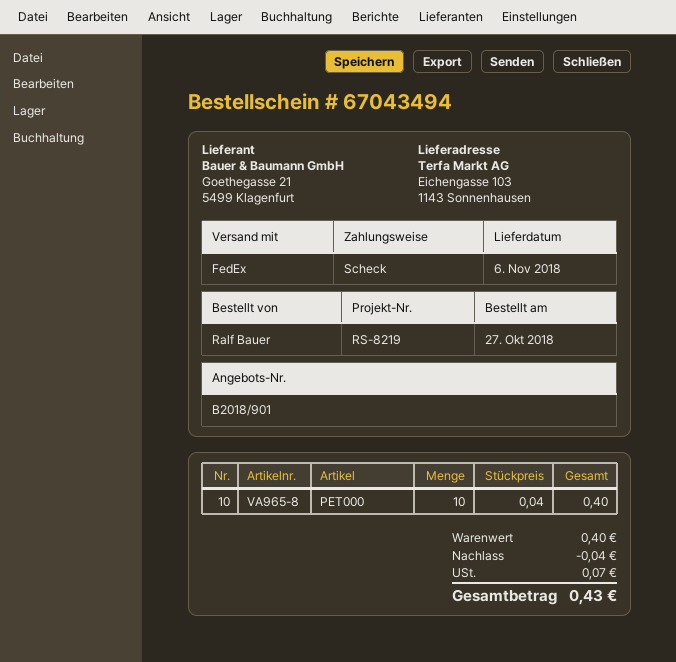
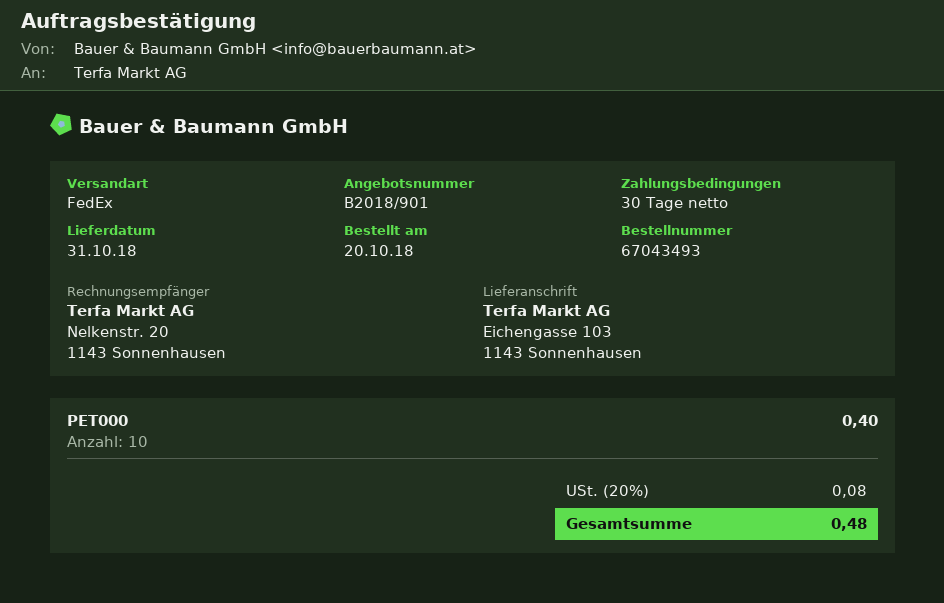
order number: 67043494 -> 67043493
order date: 2018-10-27 -> 2018-10-20
delivery date: 2018-11-06 -> 2018-10-31
discount: 0.04 -> none
tax: 0.07 -> 0.08
total: 0.43 -> 0.48

